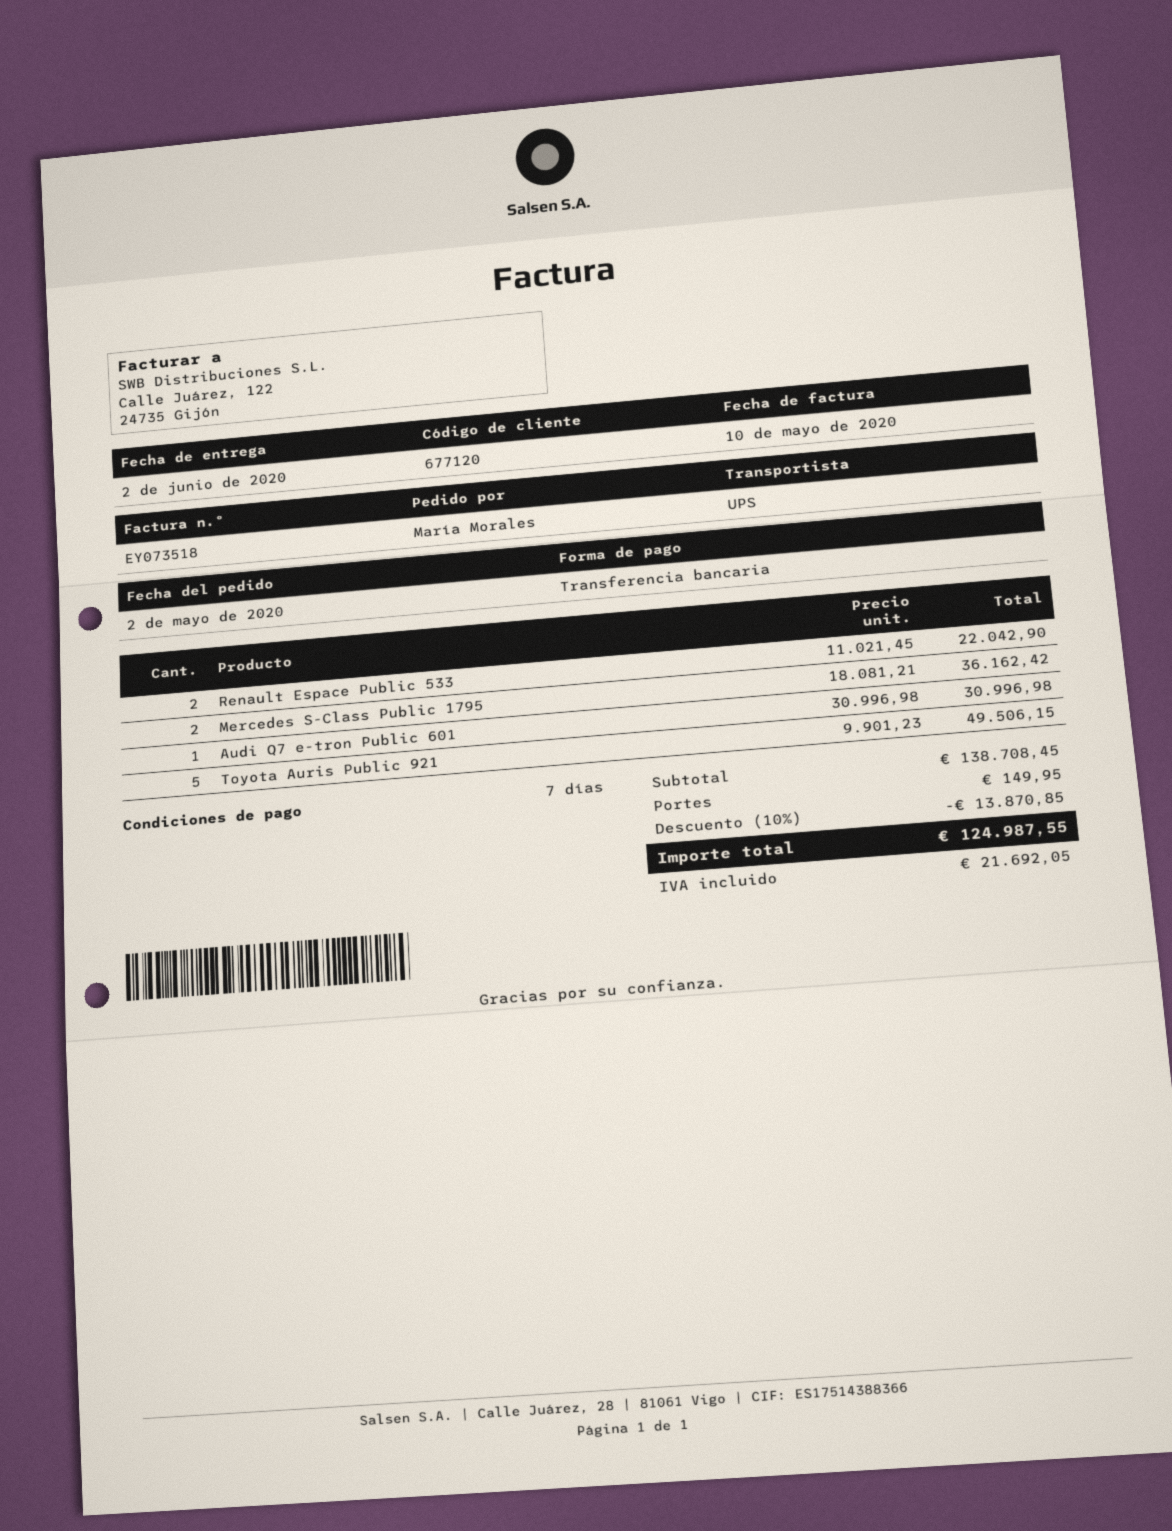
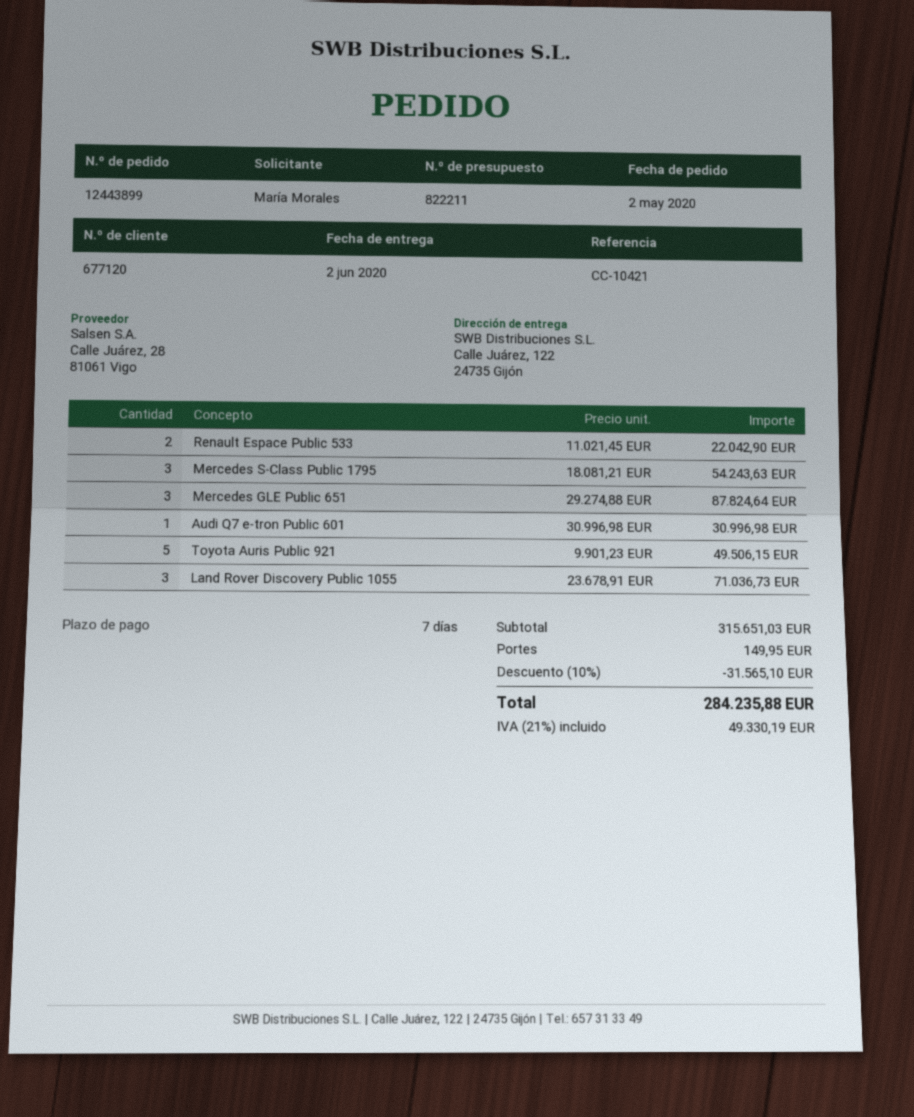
Mercedes S-Class Public 1795: 2 x 18081.21 = 36162.42 -> 3 x 18081.21 = 54243.63
Mercedes GLE Public 651: none -> 3 x 29274.88 = 87824.64
Land Rover Discovery Public 1055: none -> 3 x 23678.91 = 71036.73
subtotal: 138708.45 -> 315651.03
discount: 10% = 13870.85 -> 10% = 31565.10
tax: 21692.05 -> 49330.19
total: 124987.55 -> 284235.88

